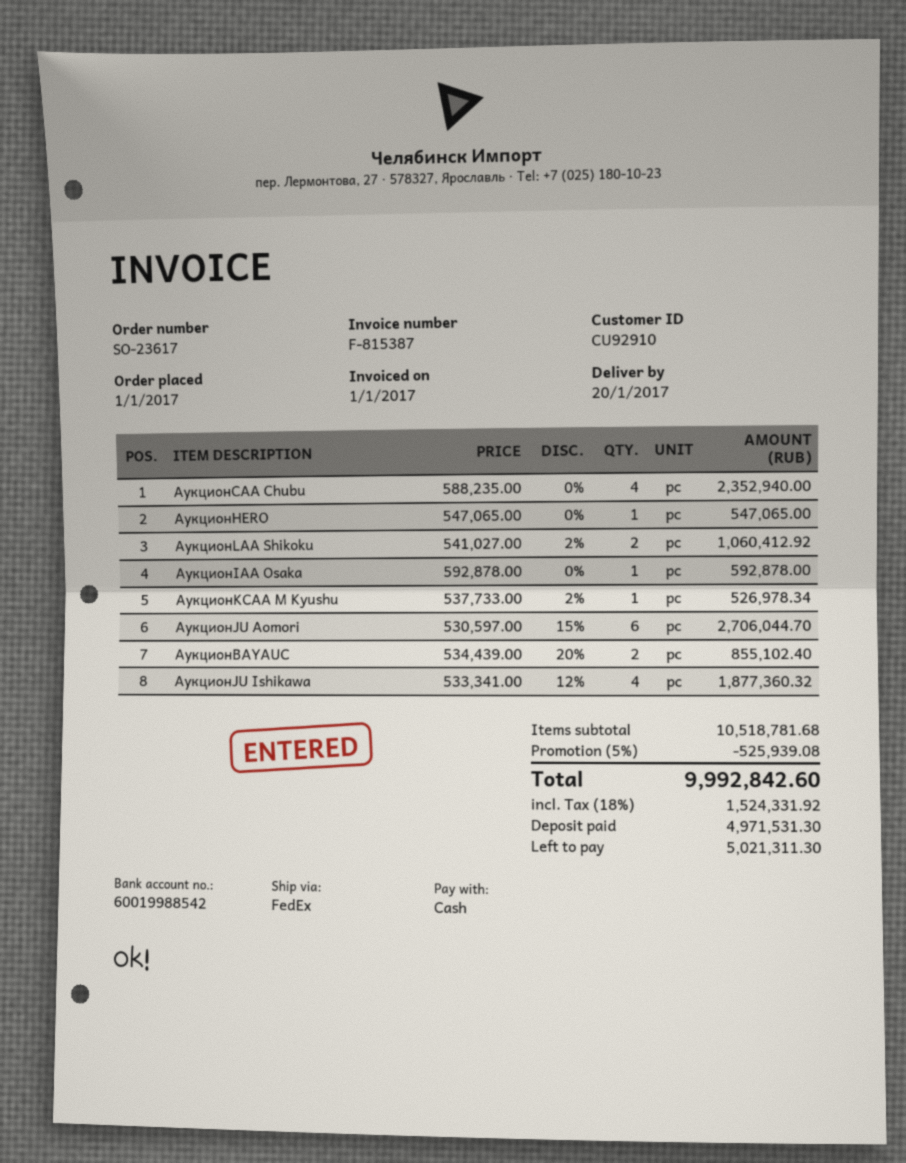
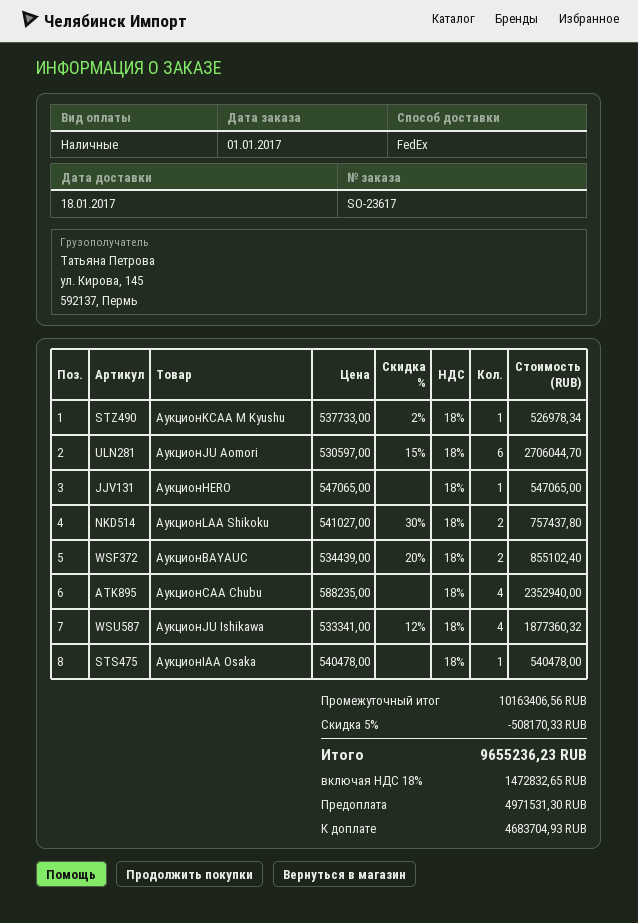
delivery date: 2017-01-20 -> 2017-01-18
АукционLAA Shikoku: 2 x 541027.00 - 2% = 1060412.92 -> 2 x 541027.00 - 30% = 757437.80
АукционIAA Osaka: 1 x 592878.00 = 592878.00 -> 1 x 540478.00 = 540478.00
subtotal: 10518781.68 -> 10163406.56
discount: 5% = 525939.08 -> 5% = 508170.33
tax: 18% = 1524331.92 -> 18% = 1472832.65
total: 9992842.60 -> 9655236.23
balance: 5021311.30 -> 4683704.93

